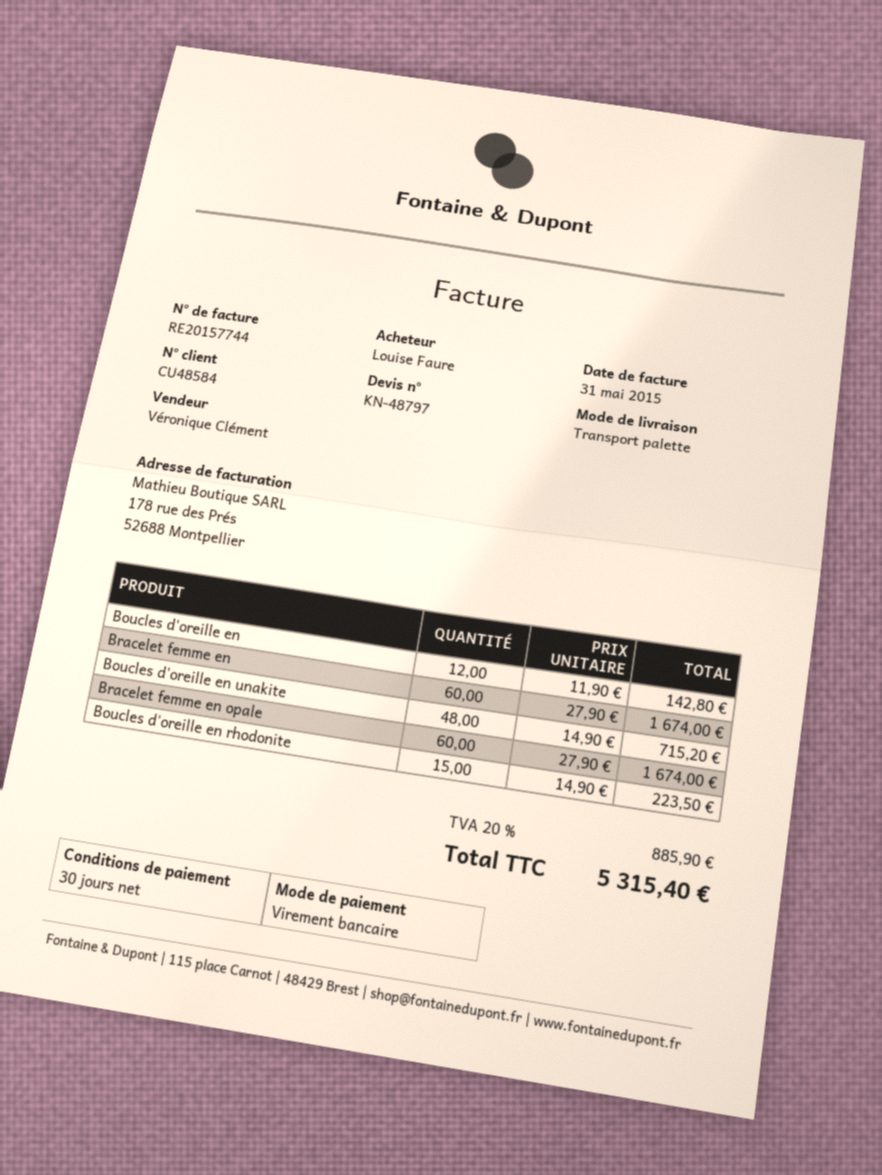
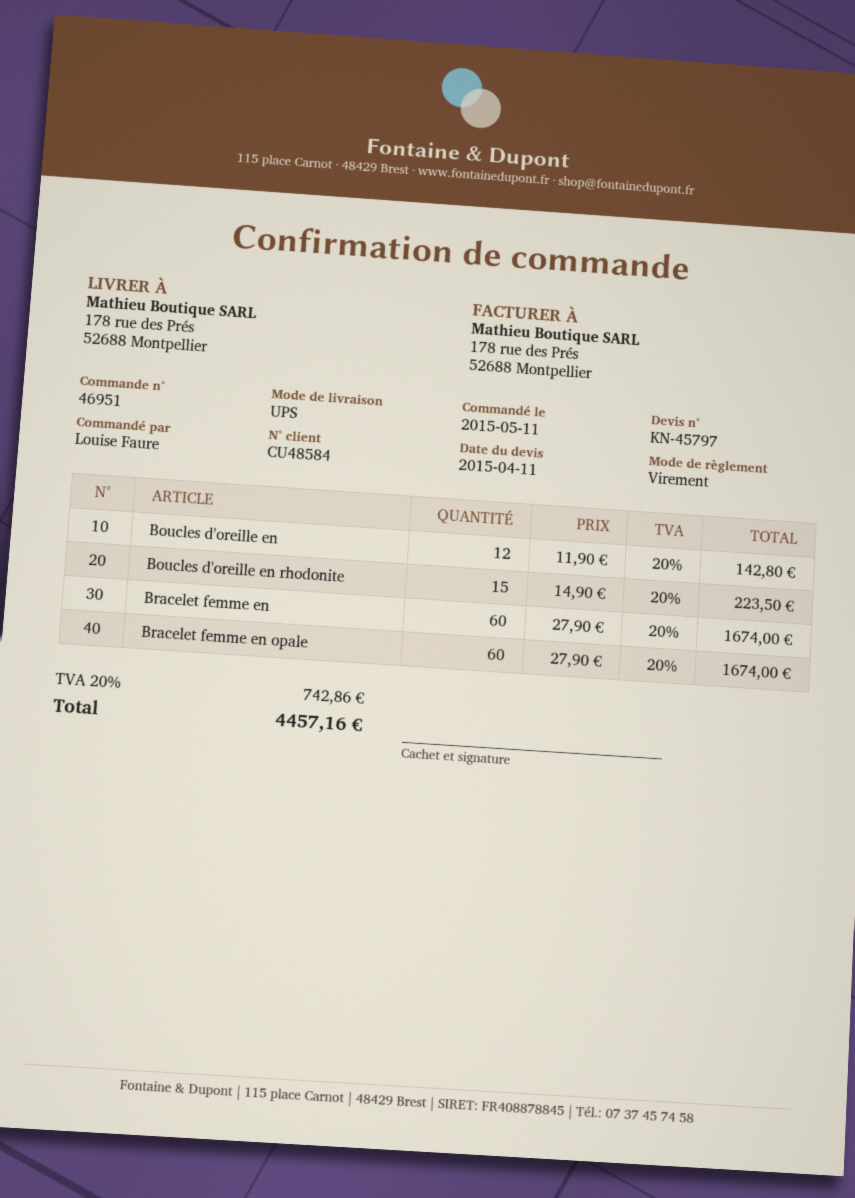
quote number: KN-48797 -> KN-45797
shipping method: pallet freight -> UPS
Boucles d'oreille en unakite: 48 x 14.90 = 715.20 -> none
tax: 20% = 885.90 -> 20% = 742.86
total: 5315.40 -> 4457.16

